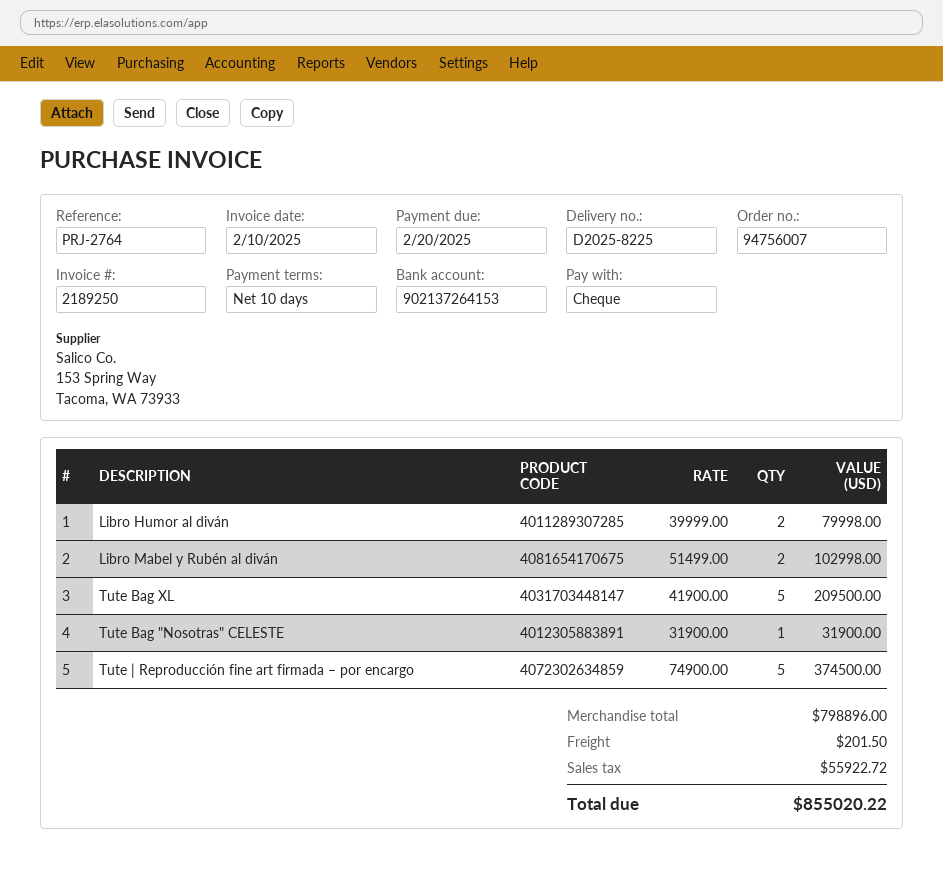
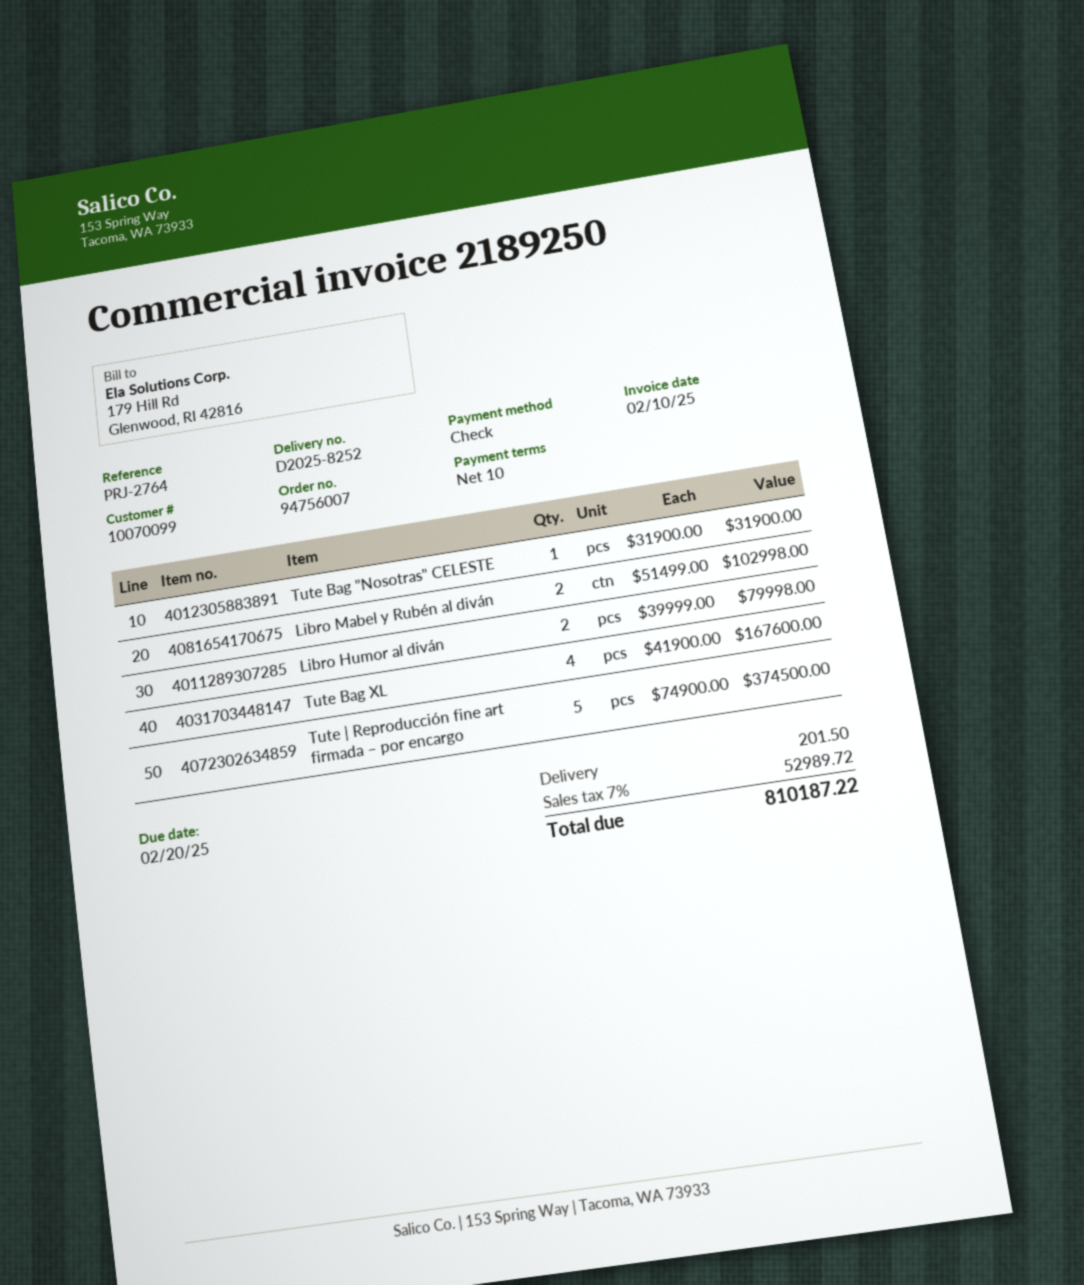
delivery note number: D2025-8225 -> D2025-8252
Tute Bag XL: 5 x 41900.00 = 209500.00 -> 4 x 41900.00 = 167600.00
tax: 55922.72 -> 52989.72
total: 855020.22 -> 810187.22

